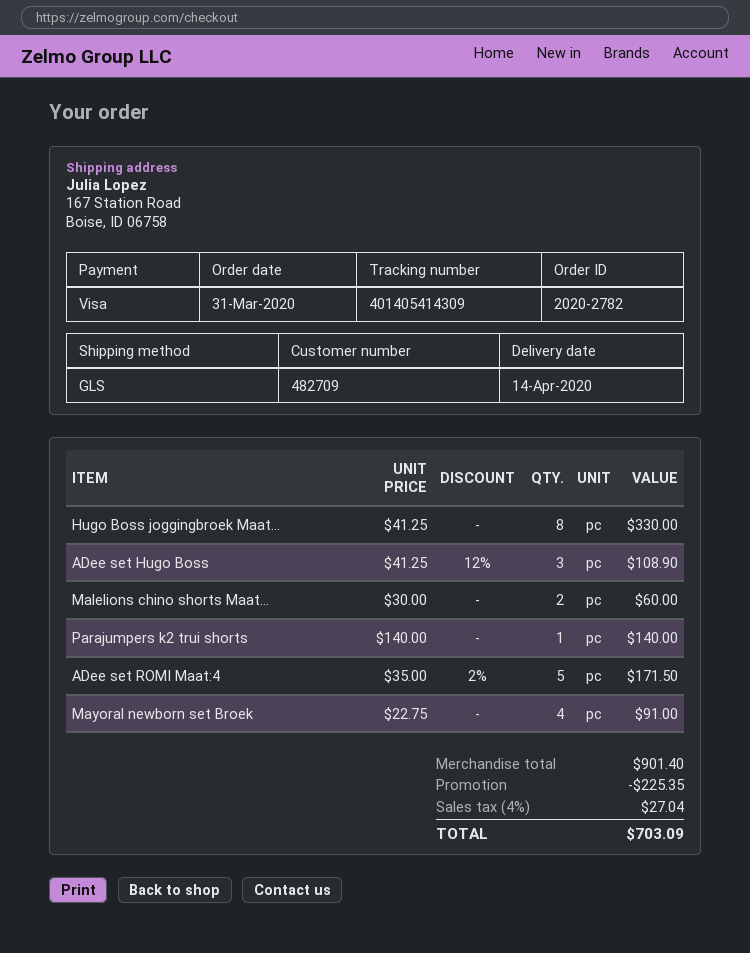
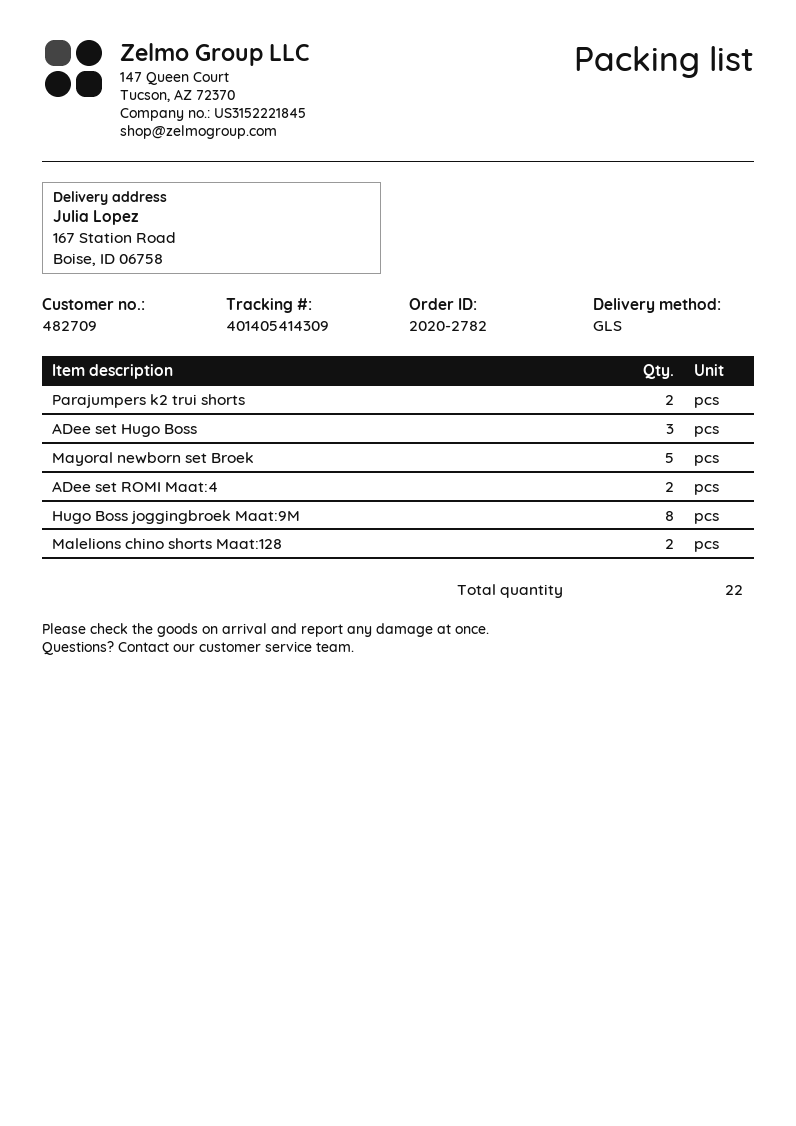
Parajumpers k2 trui shorts: 1 -> 2
ADee set ROMI Maat:4: 5 -> 2
Mayoral newborn set Broek: 4 -> 5

